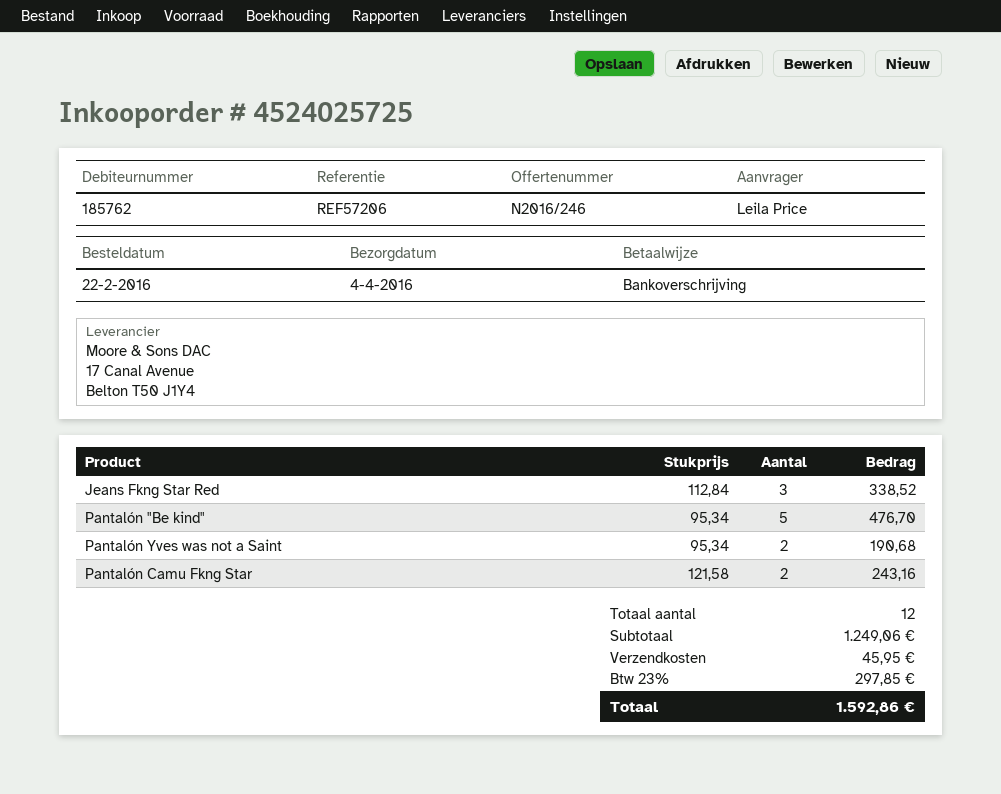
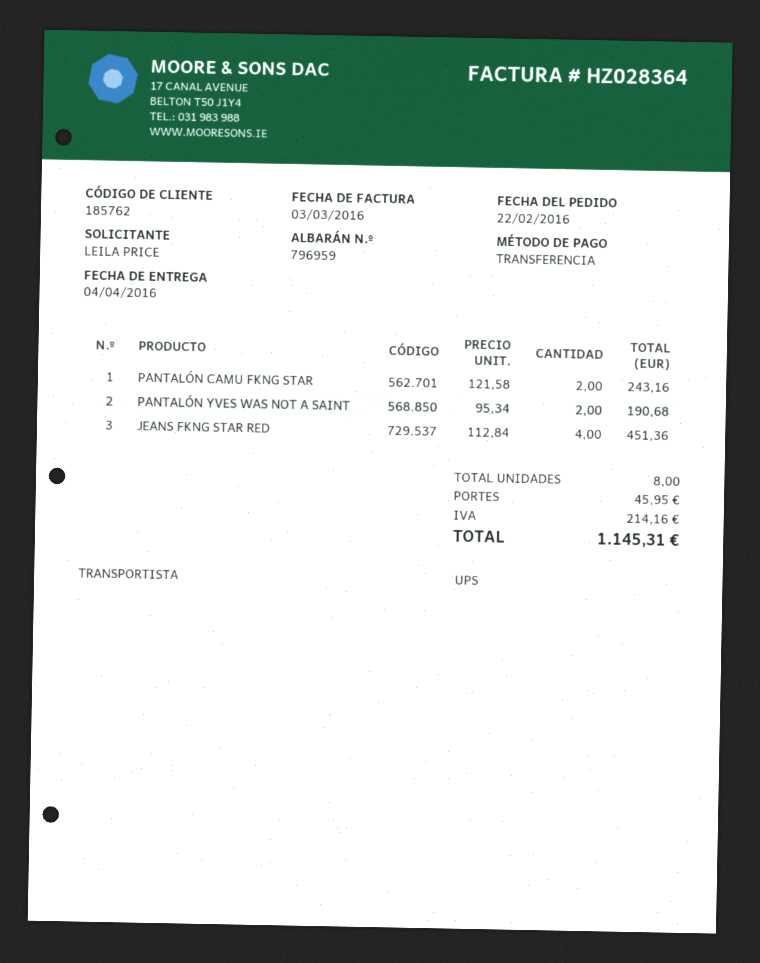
Jeans Fkng Star Red: 3 x 112.84 = 338.52 -> 4 x 112.84 = 451.36
Pantalón "Be kind": 5 x 95.34 = 476.70 -> none
total quantity: 12 -> 8
tax: 297.85 -> 214.16
total: 1592.86 -> 1145.31

